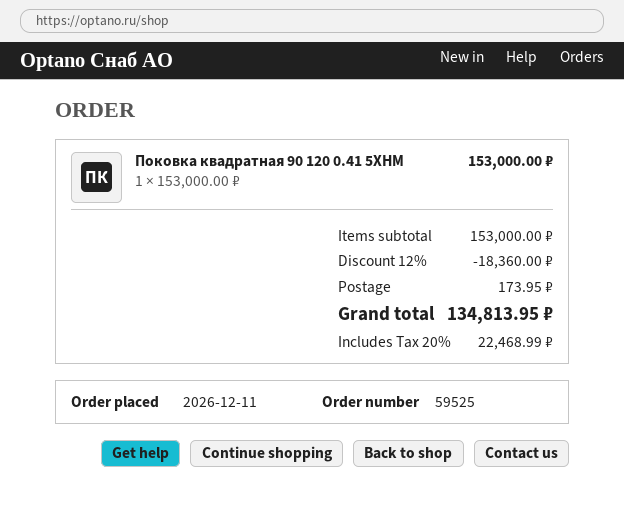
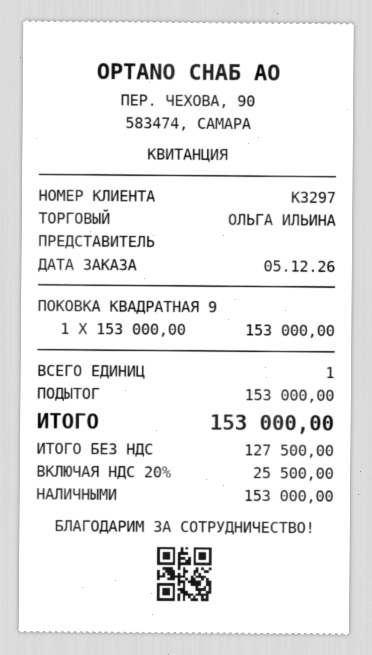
order date: 2026-12-11 -> 2026-12-05
discount: 12% = 18360.00 -> none
shipping: 173.95 -> none
tax: 20% = 22468.99 -> 20% = 25500.00
total: 134813.95 -> 153000.00

